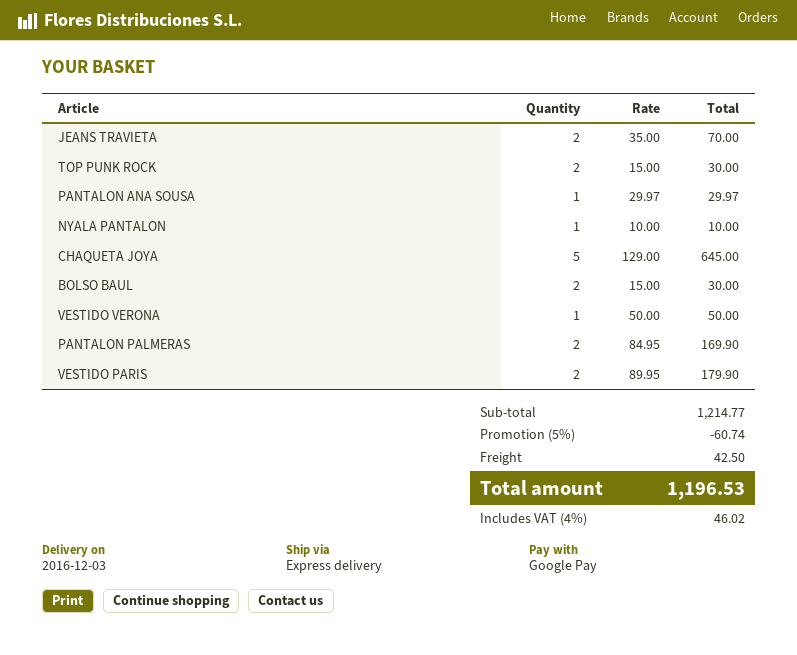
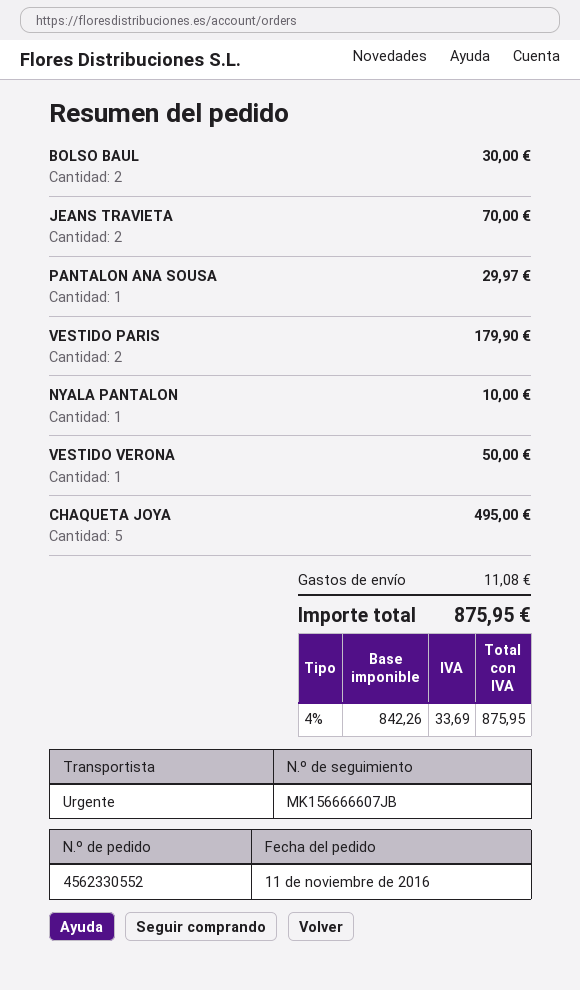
TOP PUNK ROCK: 2 for 30.00 -> none
CHAQUETA JOYA: 5 for 645.00 -> 5 for 495.00
PANTALON PALMERAS: 2 for 169.90 -> none
discount: 5% = 60.74 -> none
shipping: 42.50 -> 11.08
tax: 4% = 46.02 -> 4% = 33.69
total: 1196.53 -> 875.95

